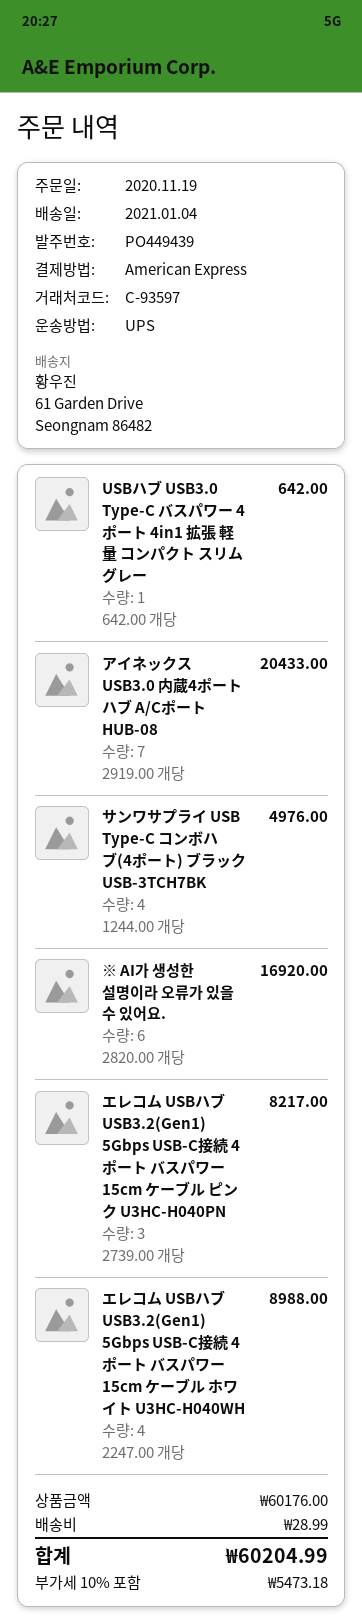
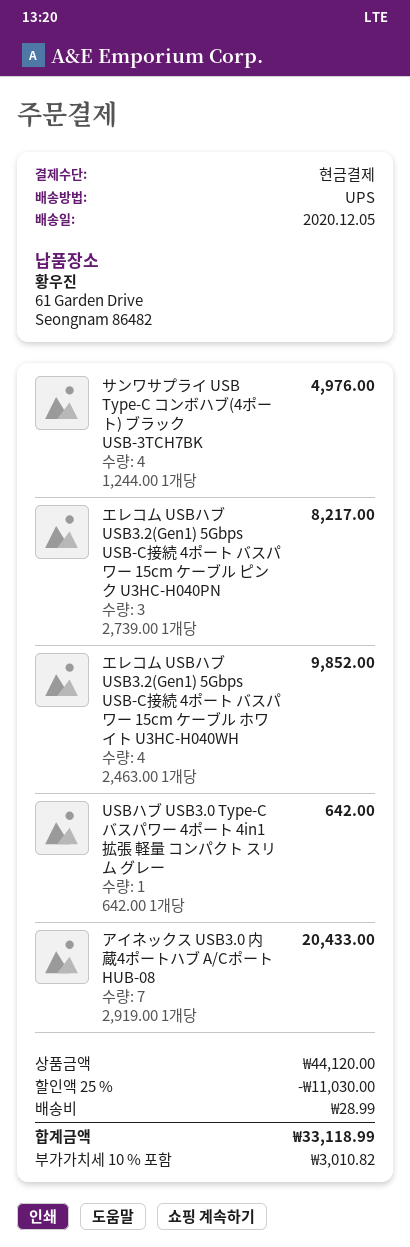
delivery date: 2021-01-04 -> 2020-12-05
payment method: American Express -> cash
※ AI가 생성한 설명이라 오류가 있을 수 있어요.: 6 x 2820.00 = 16920.00 -> none
エレコム USBハブ USB3.2(Gen1) 5Gbps USB-C接続 4ポート バスパワー 15cm ケーブル ホワイト U3HC-H040WH: 4 x 2247.00 = 8988.00 -> 4 x 2463.00 = 9852.00
subtotal: 60176.00 -> 44120.00
discount: none -> 25% = 11030.00
tax: 10% = 5473.18 -> 10% = 3010.82
total: 60204.99 -> 33118.99

